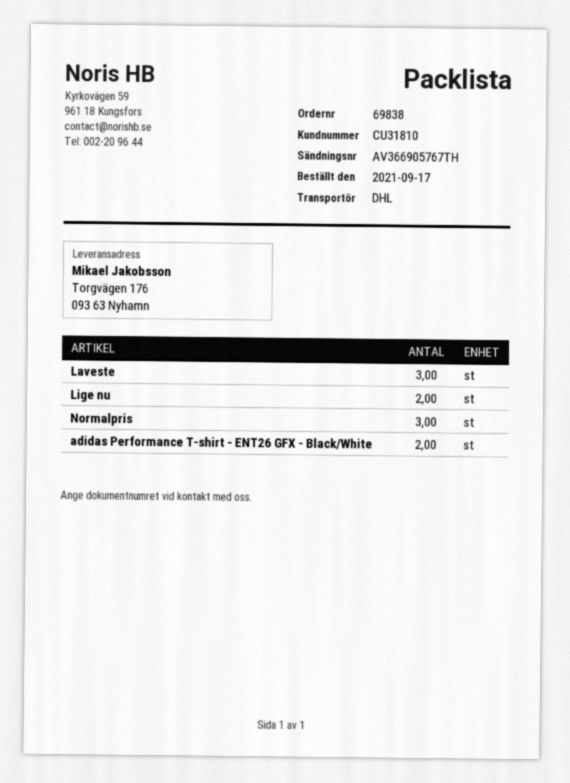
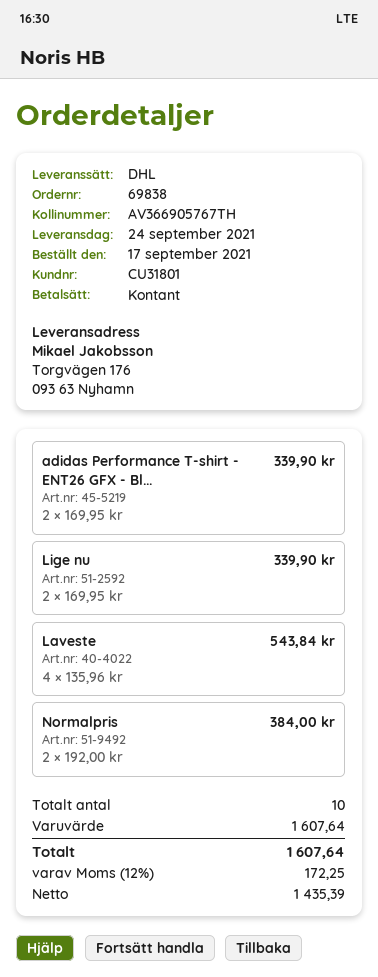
customer number: CU31810 -> CU31801
Laveste: 3 -> 4
Normalpris: 3 -> 2

